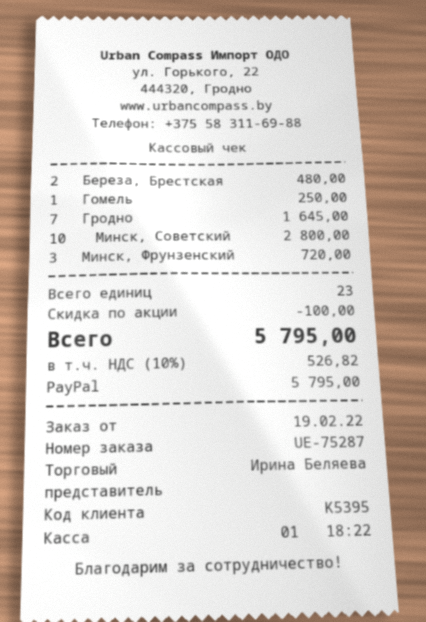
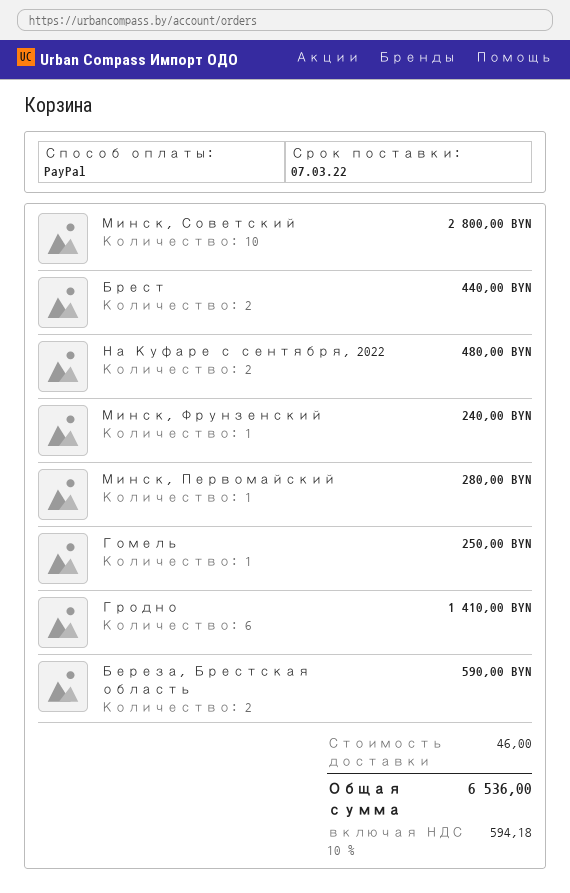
Береза, Брестская: 2 for 480.00 -> 2 for 590.00
Гродно: 7 for 1645.00 -> 6 for 1410.00
Минск, Фрунзенский: 3 for 720.00 -> 1 for 240.00
Брест: none -> 2 for 440.00
На Куфаре с сентября, 2022: none -> 2 for 480.00
Минск, Первомайский: none -> 1 for 280.00
discount: 100.00 -> none
shipping: none -> 46.00
tax: 10% = 526.82 -> 10% = 594.18
total: 5795.00 -> 6536.00

